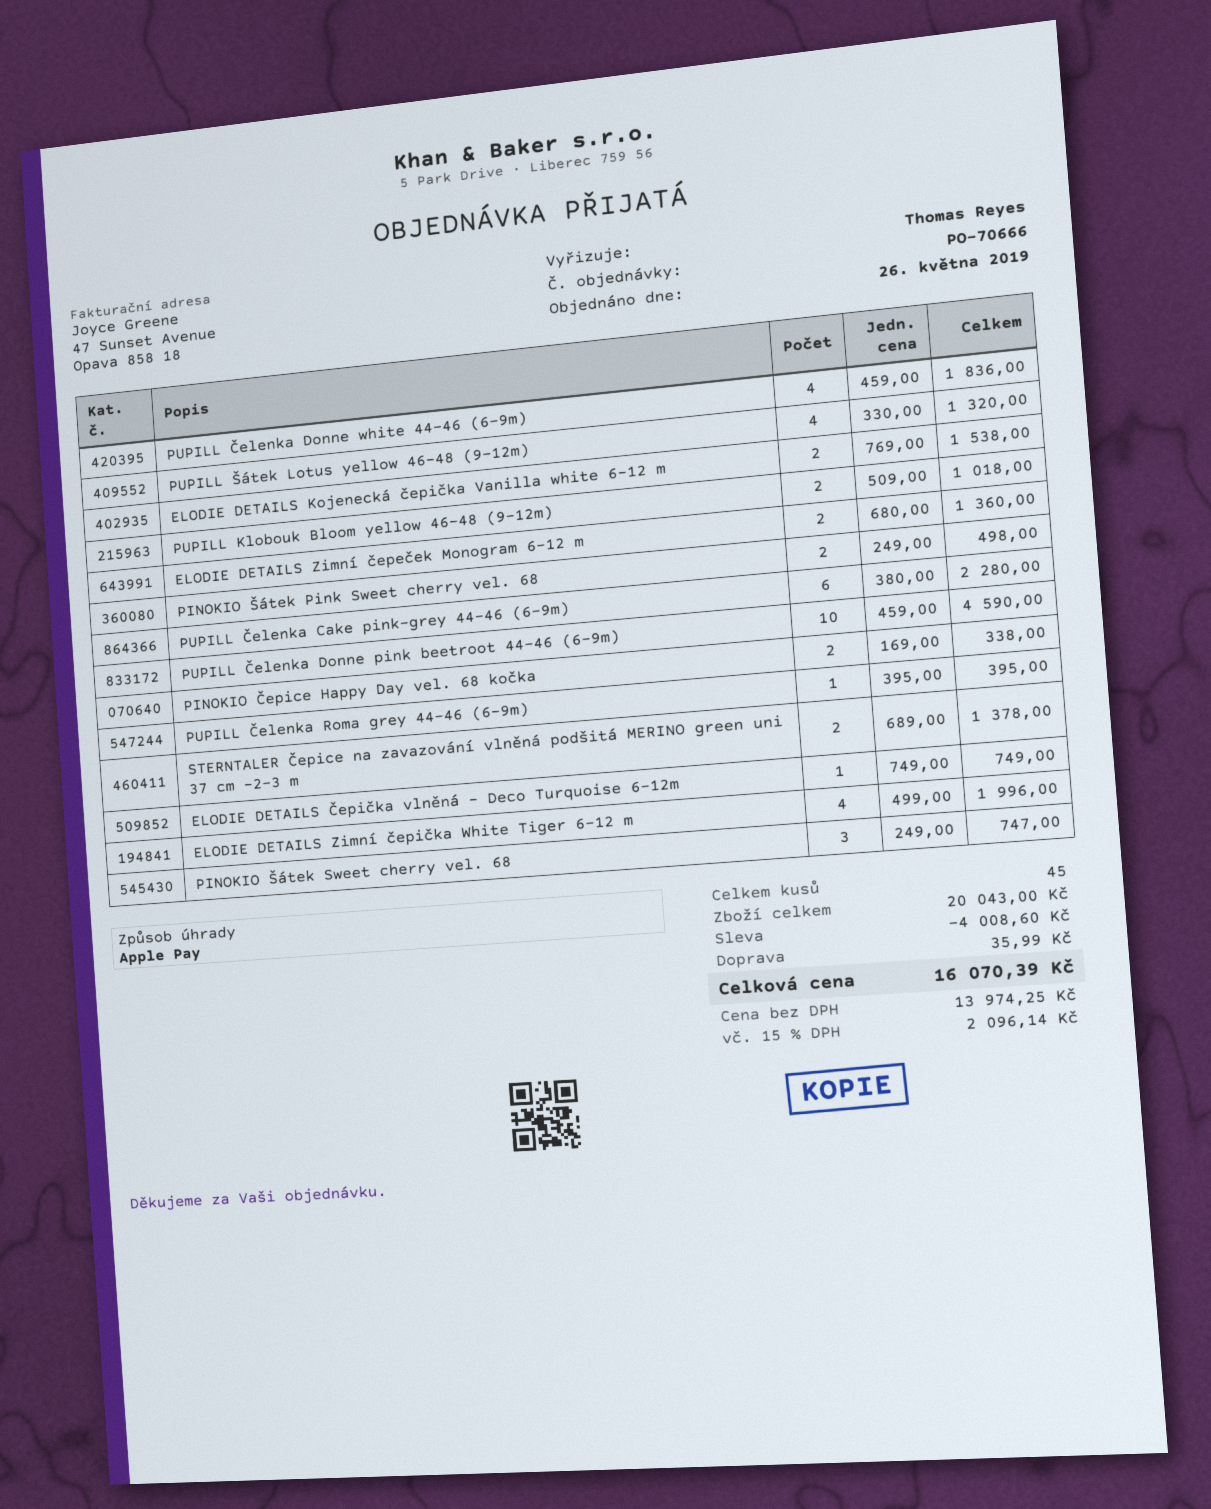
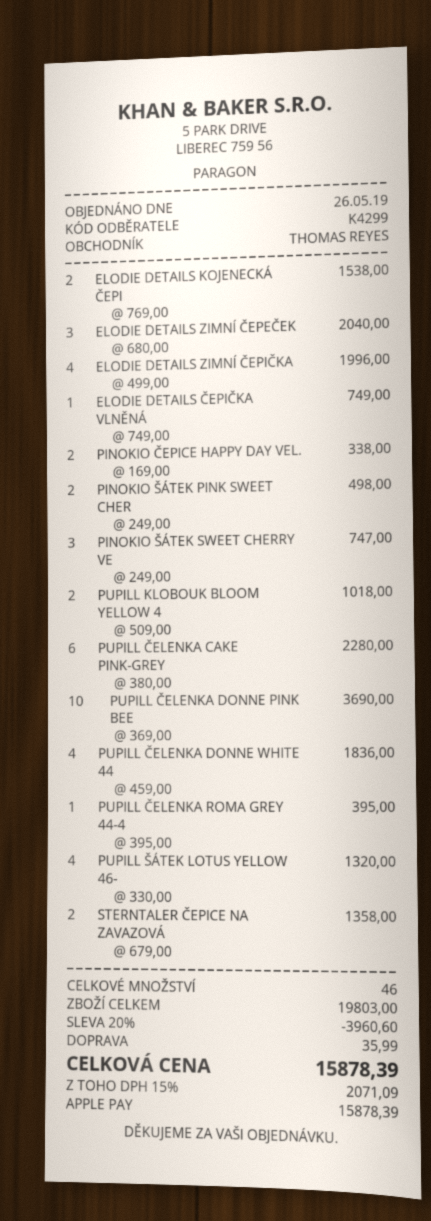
ELODIE DETAILS Zimní čepeček Monogram 6-12 m: 2 x 680.00 = 1360.00 -> 3 x 680.00 = 2040.00
PUPILL Čelenka Donne pink beetroot 44-46 (6-9m): 10 x 459.00 = 4590.00 -> 10 x 369.00 = 3690.00
STERNTALER Čepice na zavazování vlněná podšitá MERINO green uni 37 cm -2-3 m: 2 x 689.00 = 1378.00 -> 2 x 679.00 = 1358.00
total quantity: 45 -> 46
subtotal: 20043.00 -> 19803.00
discount: 4008.60 -> 3960.60
tax: 15% = 2096.14 -> 15% = 2071.09
total: 16070.39 -> 15878.39

